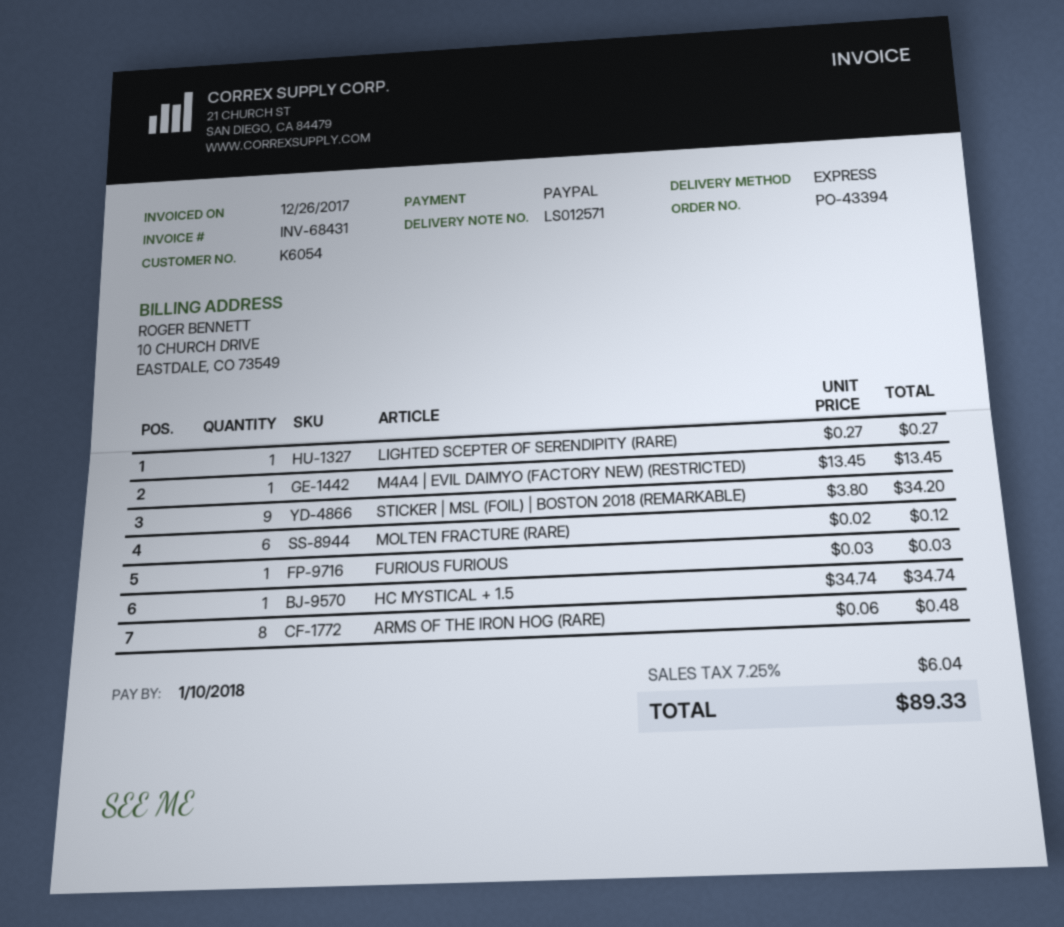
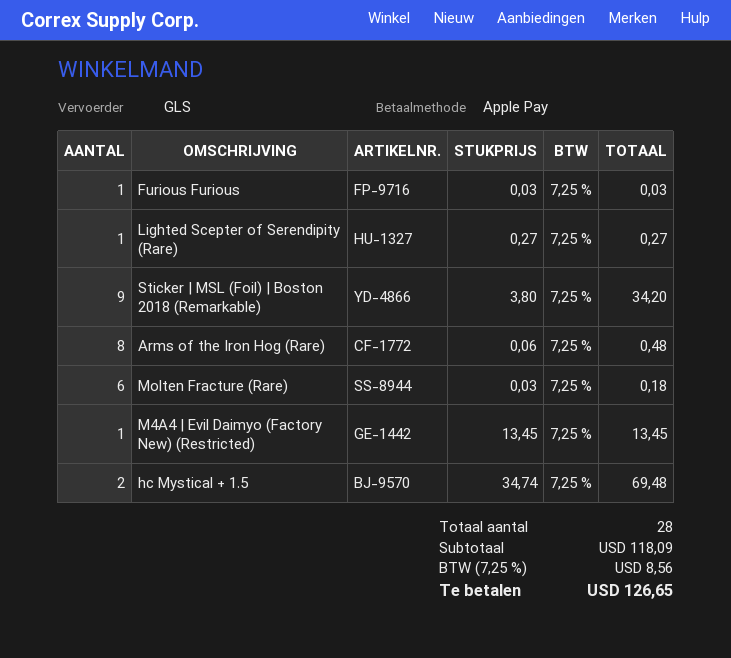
payment method: PayPal -> Apple Pay
shipping method: express -> GLS
MOLTEN FRACTURE (RARE): 6 x 0.02 = 0.12 -> 6 x 0.03 = 0.18
HC MYSTICAL + 1.5: 1 x 34.74 = 34.74 -> 2 x 34.74 = 69.48
tax: 7.25% = 6.04 -> 7.25% = 8.56
total: 89.33 -> 126.65

